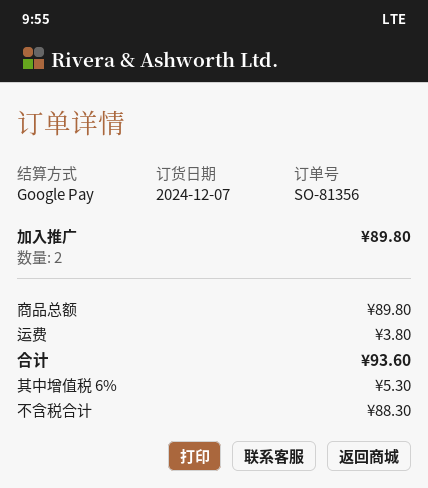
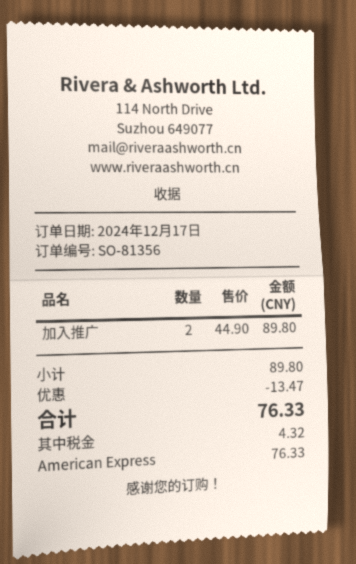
order date: 2024-12-07 -> 2024-12-17
payment method: Google Pay -> American Express
discount: none -> 13.47
shipping: 3.80 -> none
tax: 5.30 -> 4.32
total: 93.60 -> 76.33

